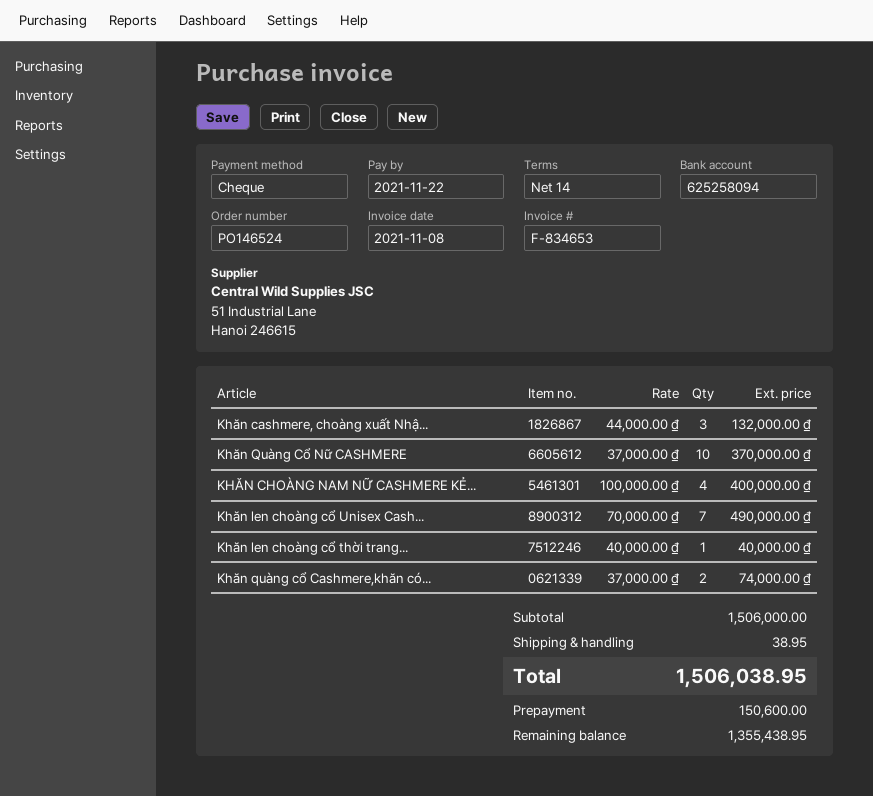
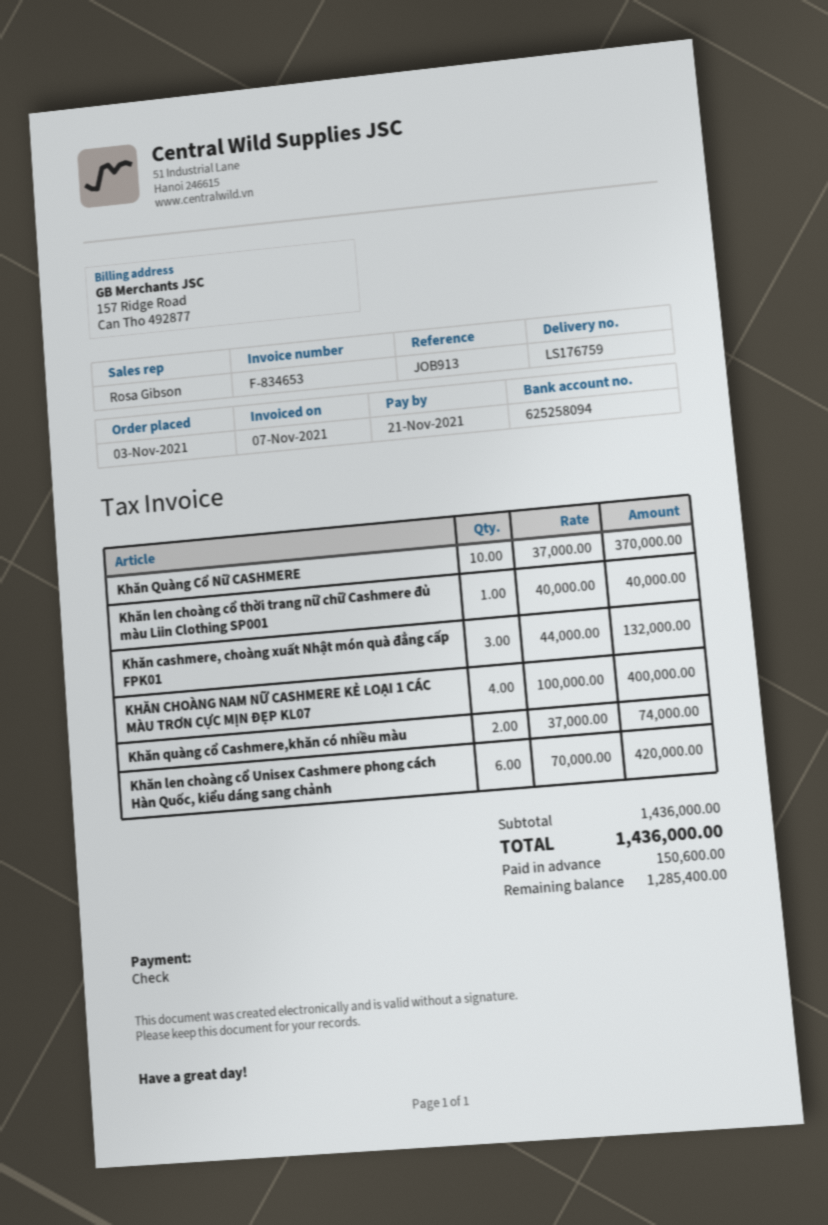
invoice date: 2021-11-08 -> 2021-11-07
due date: 2021-11-22 -> 2021-11-21
Khăn len choàng cổ Unisex Cash...: 7 x 70000.00 = 490000.00 -> 6 x 70000.00 = 420000.00
subtotal: 1506000.00 -> 1436000.00
shipping: 38.95 -> none
total: 1506038.95 -> 1436000.00
balance: 1355438.95 -> 1285400.00

